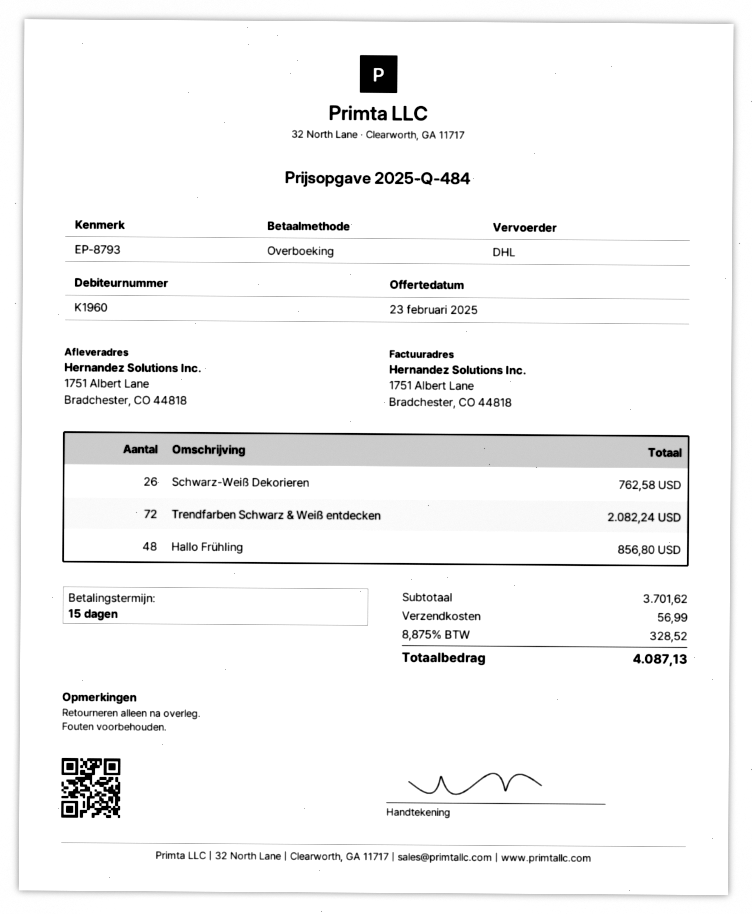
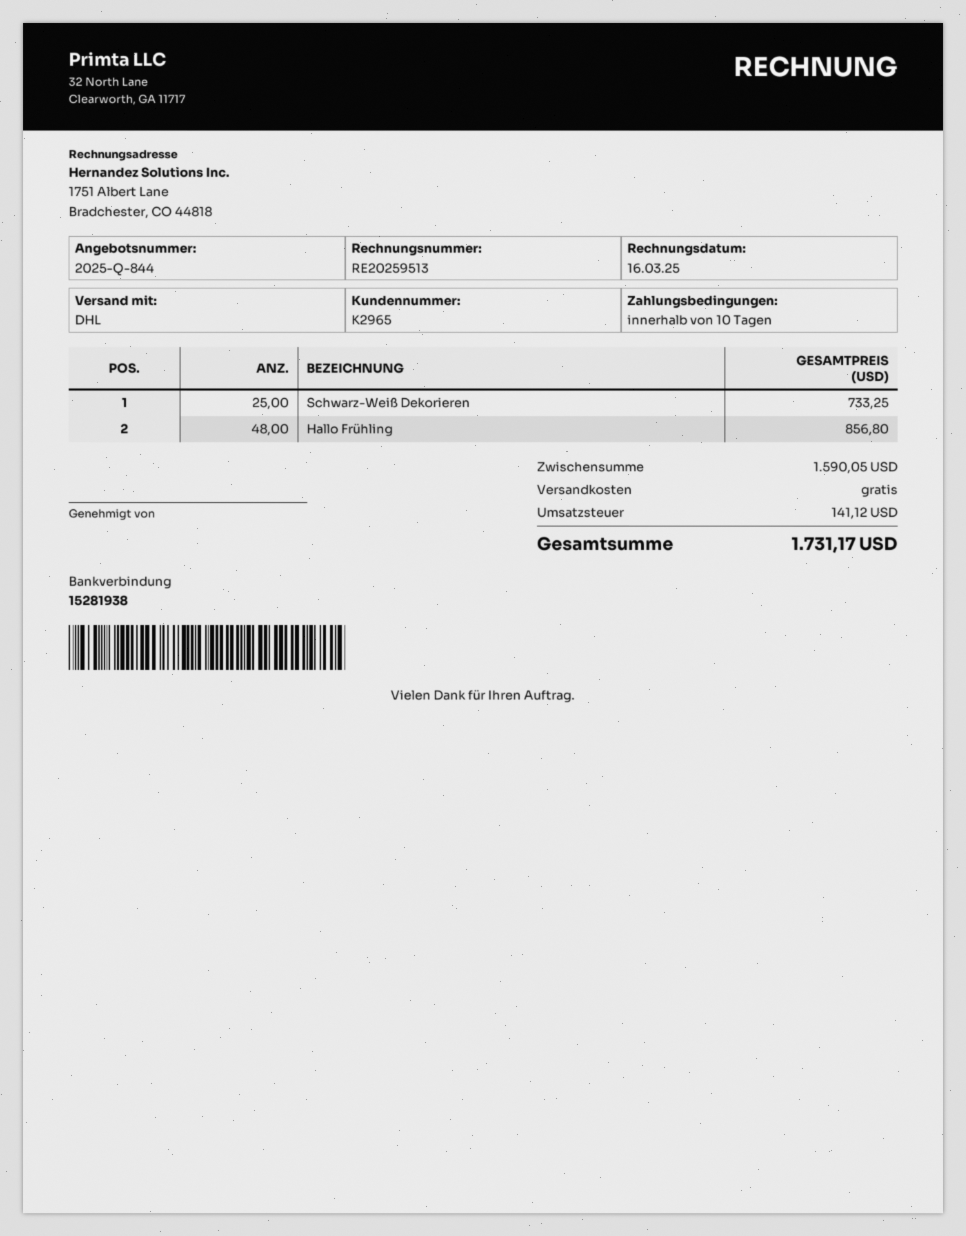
quote number: 2025-Q-484 -> 2025-Q-844
payment terms: 15 days -> 10 days
customer number: K1960 -> K2965
Schwarz-Weiß Dekorieren: 26 for 762.58 -> 25 for 733.25
Trendfarben Schwarz & Weiß entdecken: 72 for 2082.24 -> none
subtotal: 3701.62 -> 1590.05
shipping: 56.99 -> 0.00
tax: 328.52 -> 141.12
total: 4087.13 -> 1731.17

